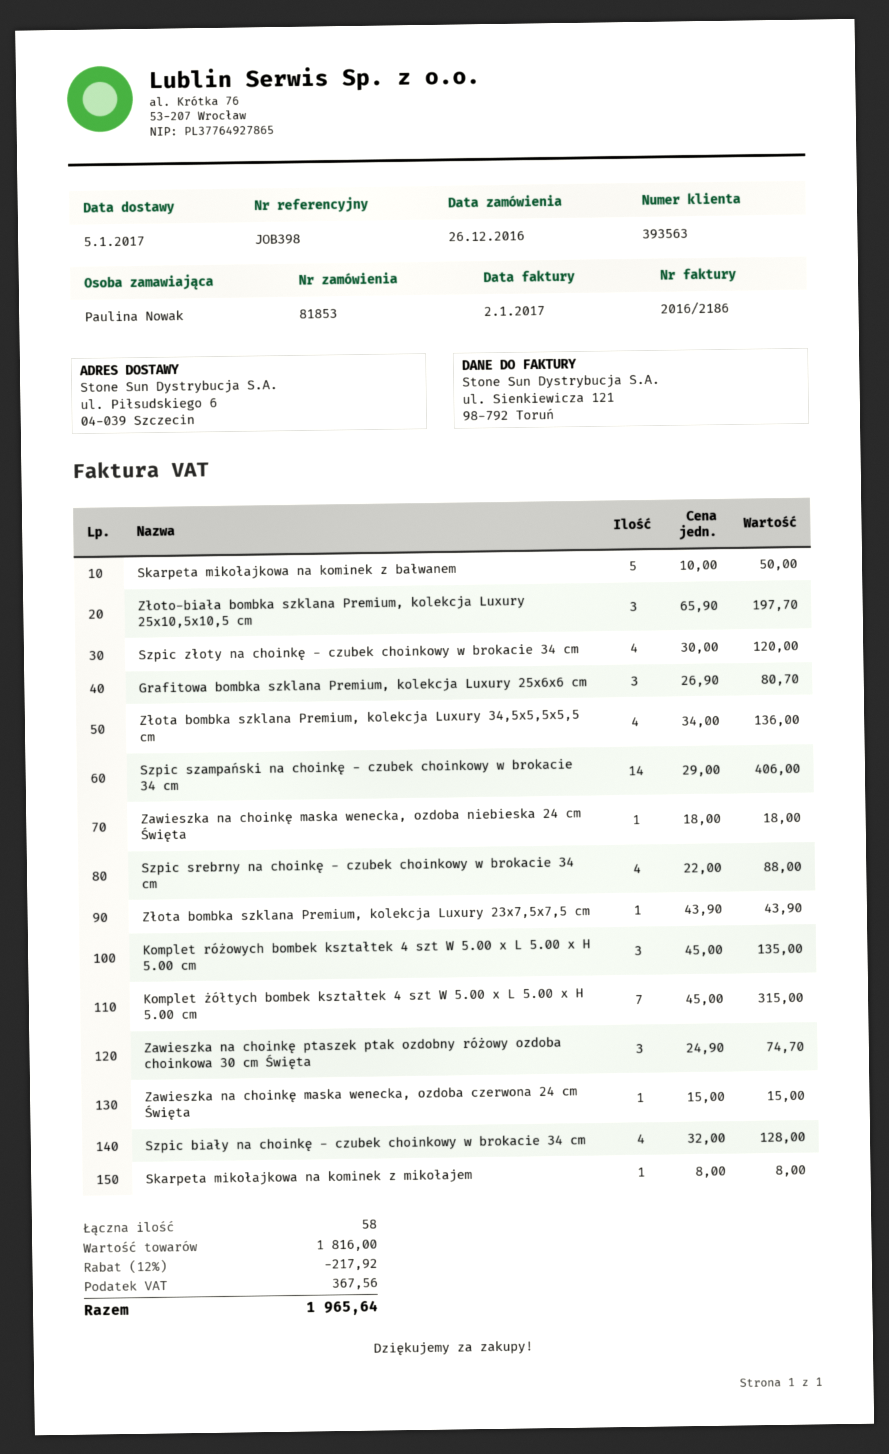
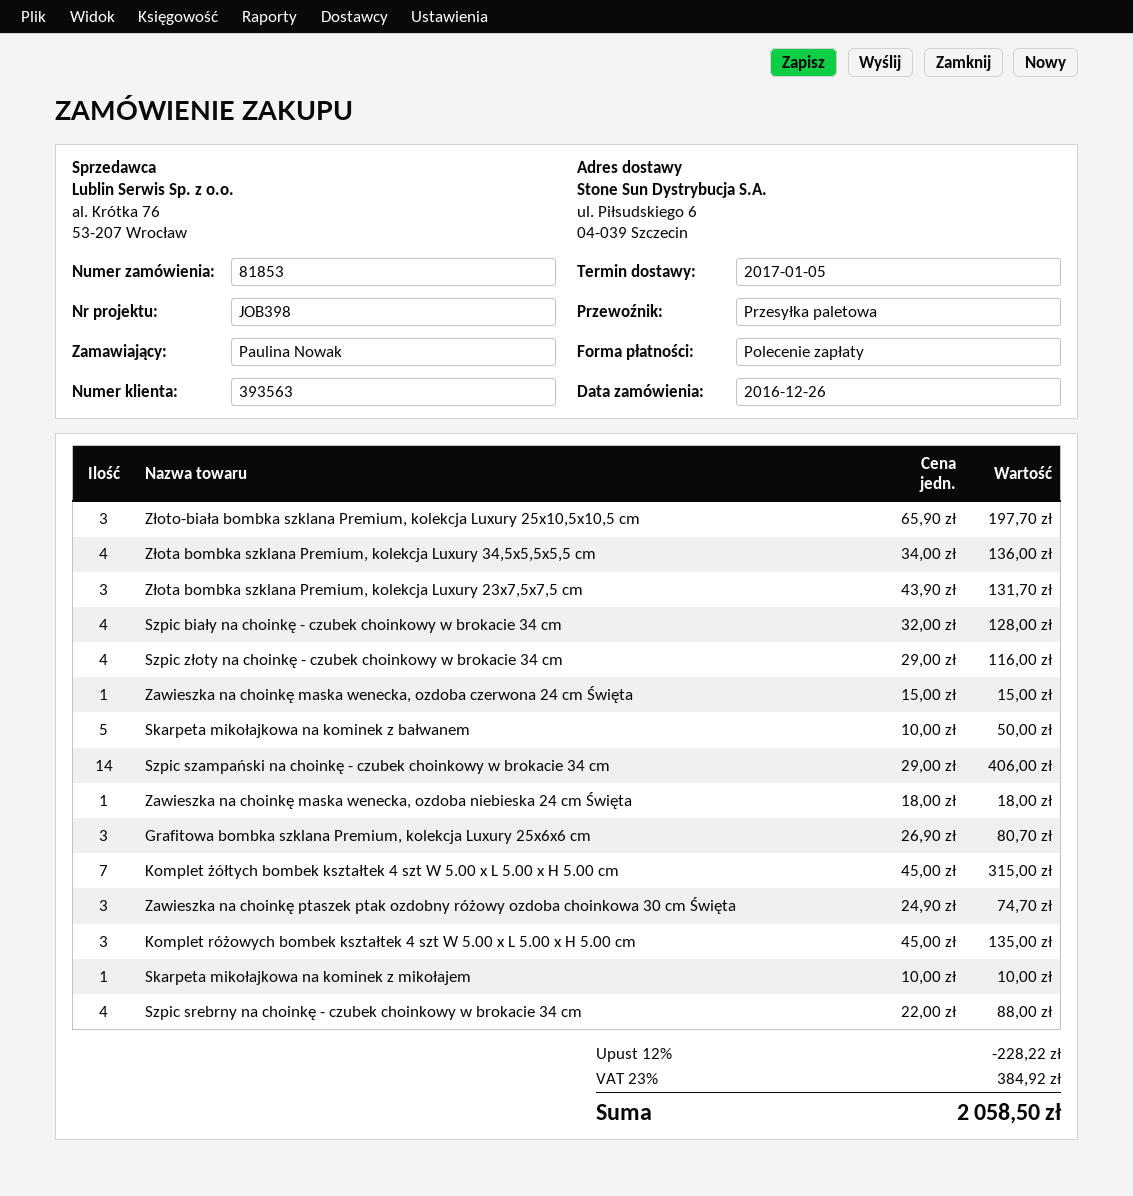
Szpic złoty na choinkę - czubek choinkowy w brokacie 34 cm: 4 x 30.00 = 120.00 -> 4 x 29.00 = 116.00
Złota bombka szklana Premium, kolekcja Luxury 23x7,5x7,5 cm: 1 x 43.90 = 43.90 -> 3 x 43.90 = 131.70
Skarpeta mikołajkowa na kominek z mikołajem: 1 x 8.00 = 8.00 -> 1 x 10.00 = 10.00
discount: 12% = 217.92 -> 12% = 228.22
tax: 367.56 -> 384.92
total: 1965.64 -> 2058.50

